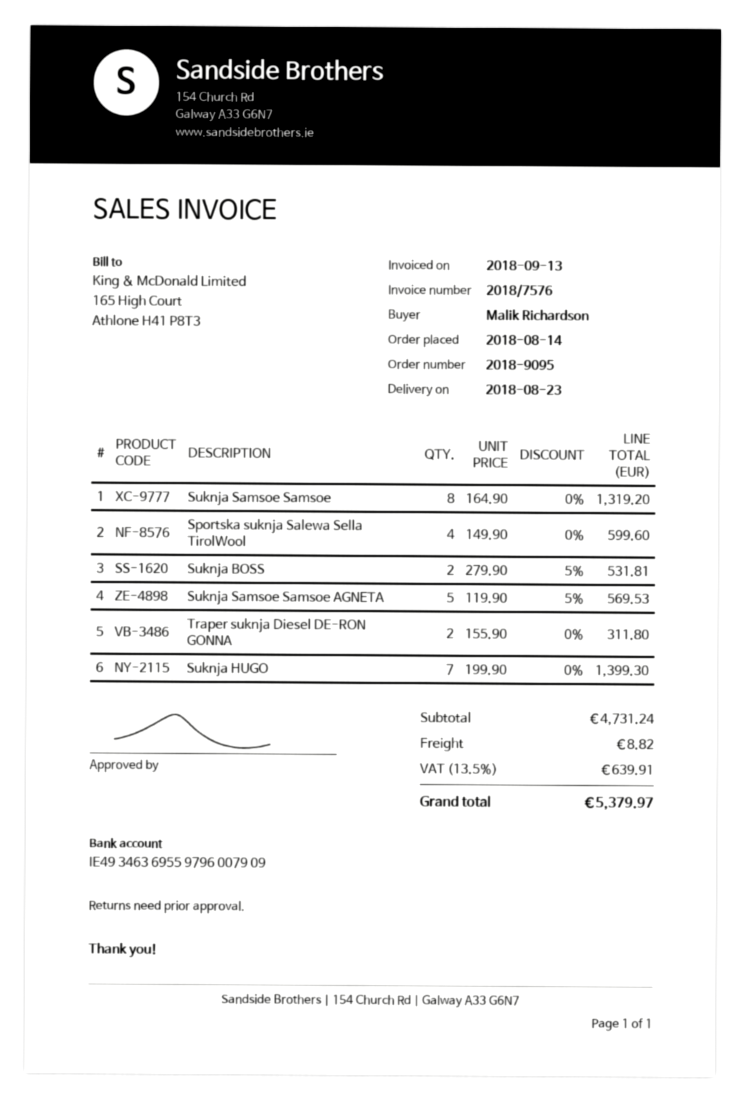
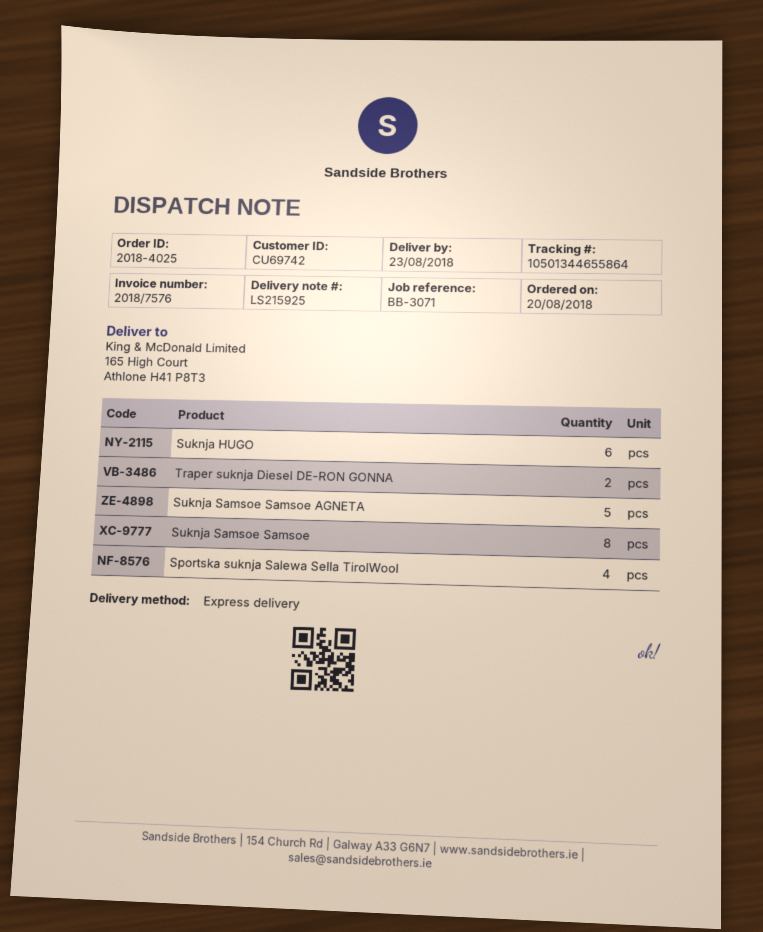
order number: 2018-9095 -> 2018-4025
order date: 2018-08-14 -> 2018-08-20
Suknja BOSS: 2 -> none
Suknja HUGO: 7 -> 6

